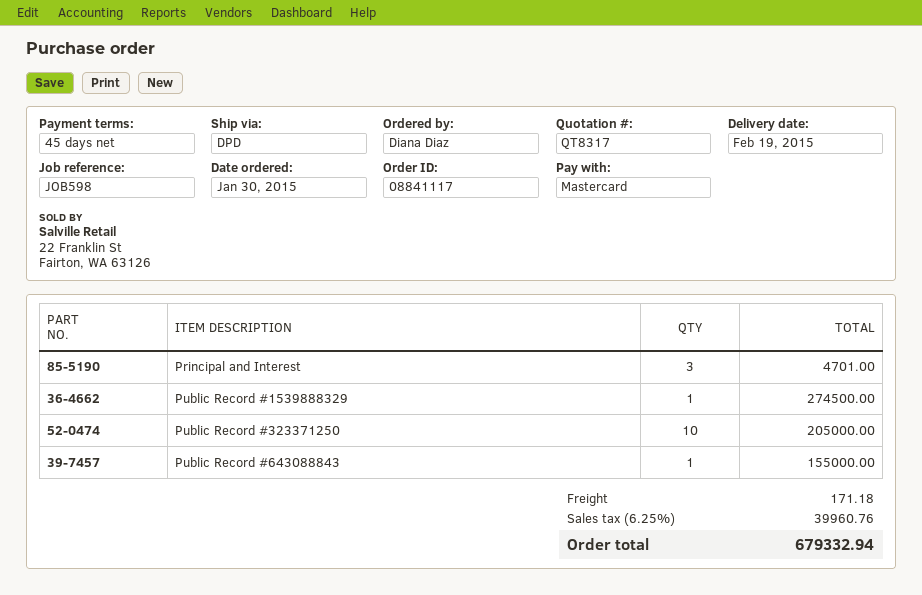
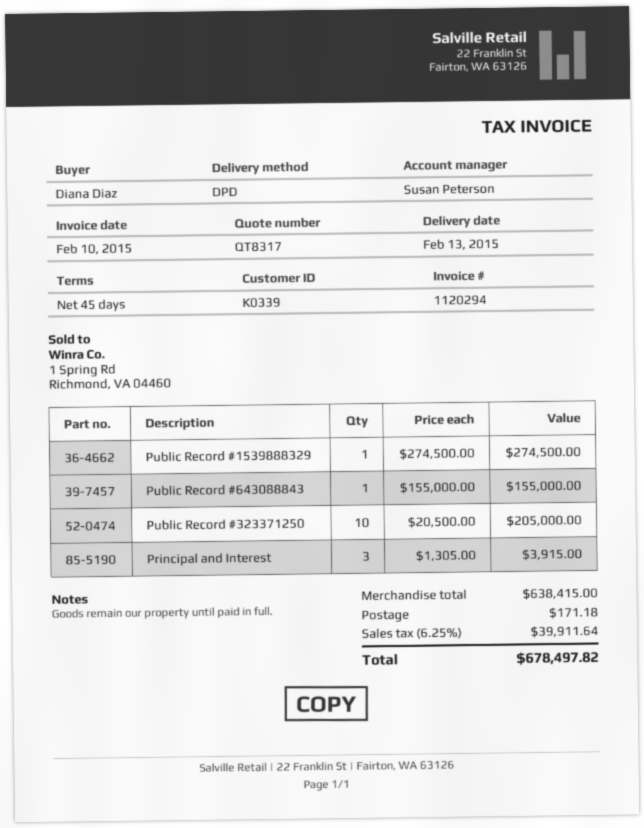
delivery date: 2015-02-19 -> 2015-02-13
Principal and Interest: 3 for 4701.00 -> 3 for 3915.00
tax: 6.25% = 39960.76 -> 6.25% = 39911.64
total: 679332.94 -> 678497.82

